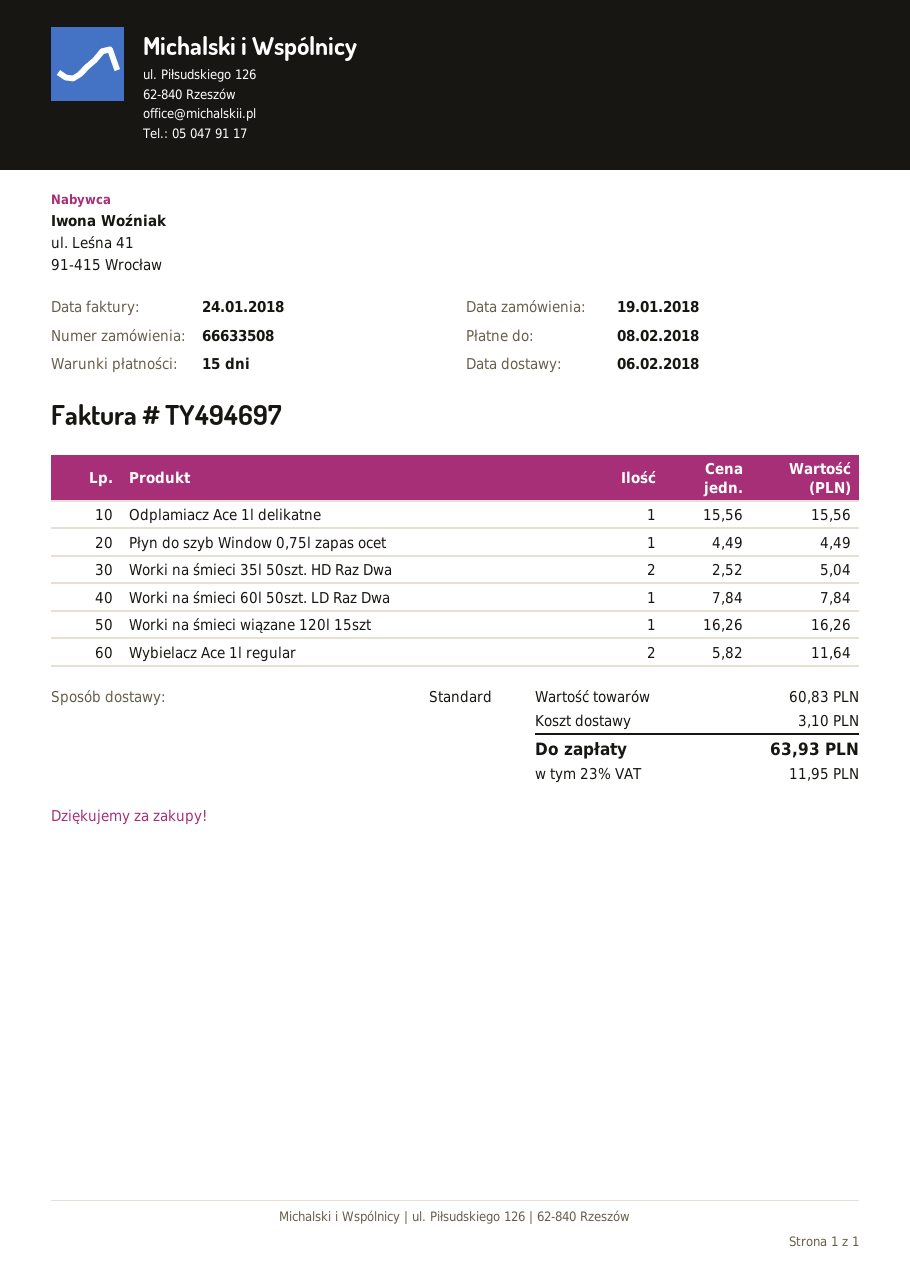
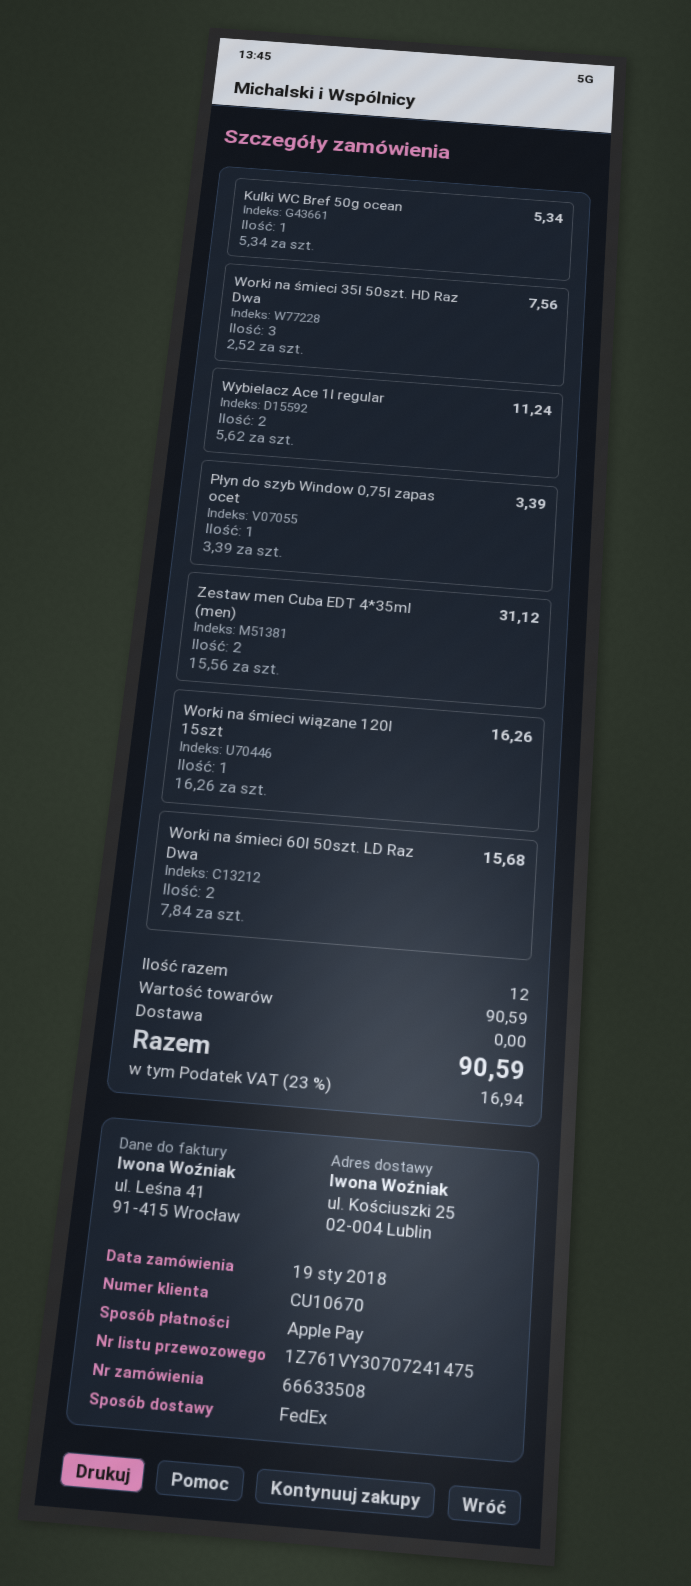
shipping method: standard -> FedEx
Odplamiacz Ace 1l delikatne: 1 x 15.56 = 15.56 -> none
Płyn do szyb Window 0,75l zapas ocet: 1 x 4.49 = 4.49 -> 1 x 3.39 = 3.39
Worki na śmieci 35l 50szt. HD Raz Dwa: 2 x 2.52 = 5.04 -> 3 x 2.52 = 7.56
Worki na śmieci 60l 50szt. LD Raz Dwa: 1 x 7.84 = 7.84 -> 2 x 7.84 = 15.68
Wybielacz Ace 1l regular: 2 x 5.82 = 11.64 -> 2 x 5.62 = 11.24
Kulki WC Bref 50g ocean: none -> 1 x 5.34 = 5.34
Zestaw men Cuba EDT 4*35ml (men): none -> 2 x 15.56 = 31.12
subtotal: 60.83 -> 90.59
shipping: 3.10 -> 0.00
tax: 23% = 11.95 -> 23% = 16.94
total: 63.93 -> 90.59

